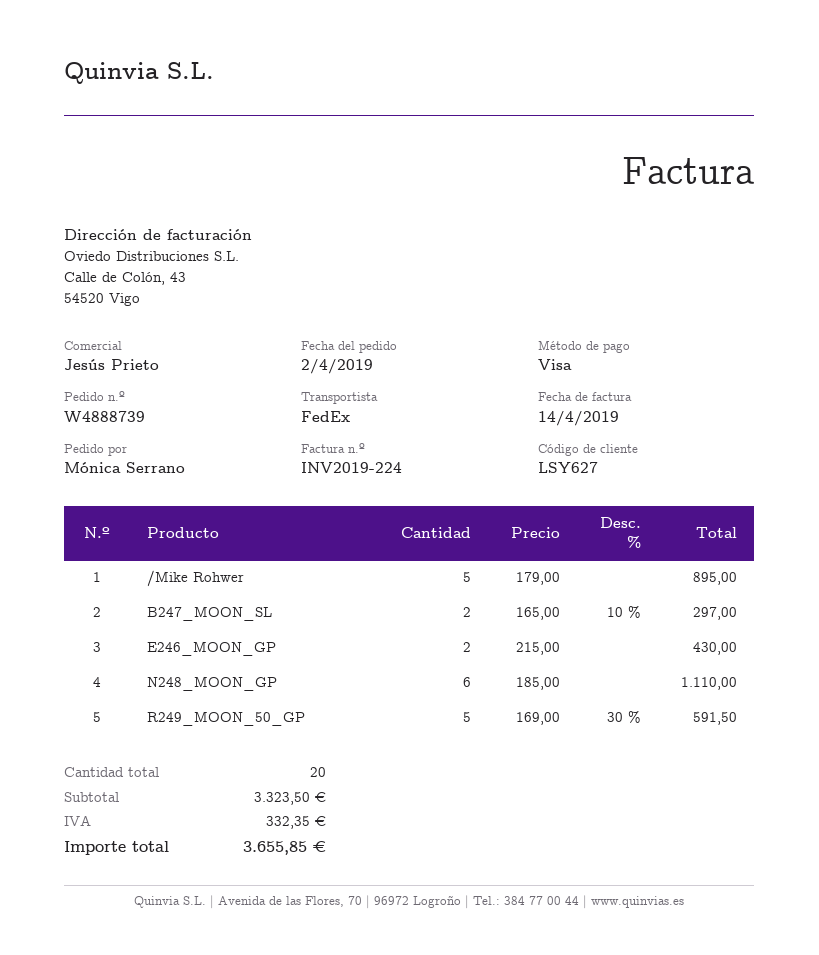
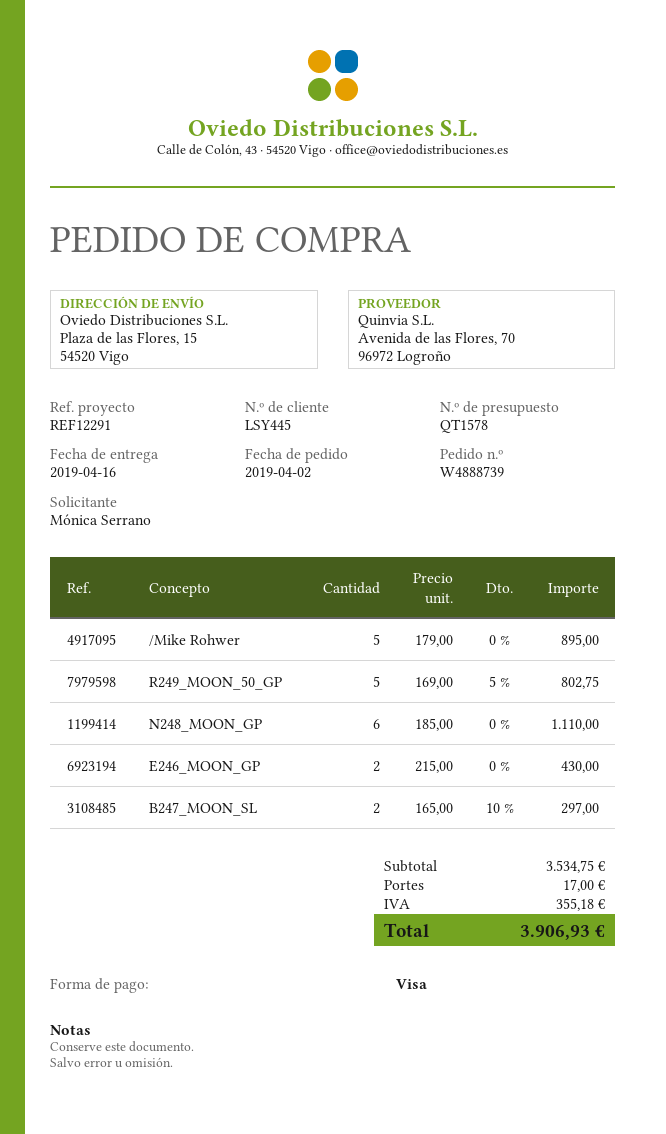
customer number: LSY627 -> LSY445
R249_MOON_50_GP: 5 x 169.00 - 30% = 591.50 -> 5 x 169.00 - 5% = 802.75
subtotal: 3323.50 -> 3534.75
shipping: none -> 17.00
tax: 332.35 -> 355.18
total: 3655.85 -> 3906.93

